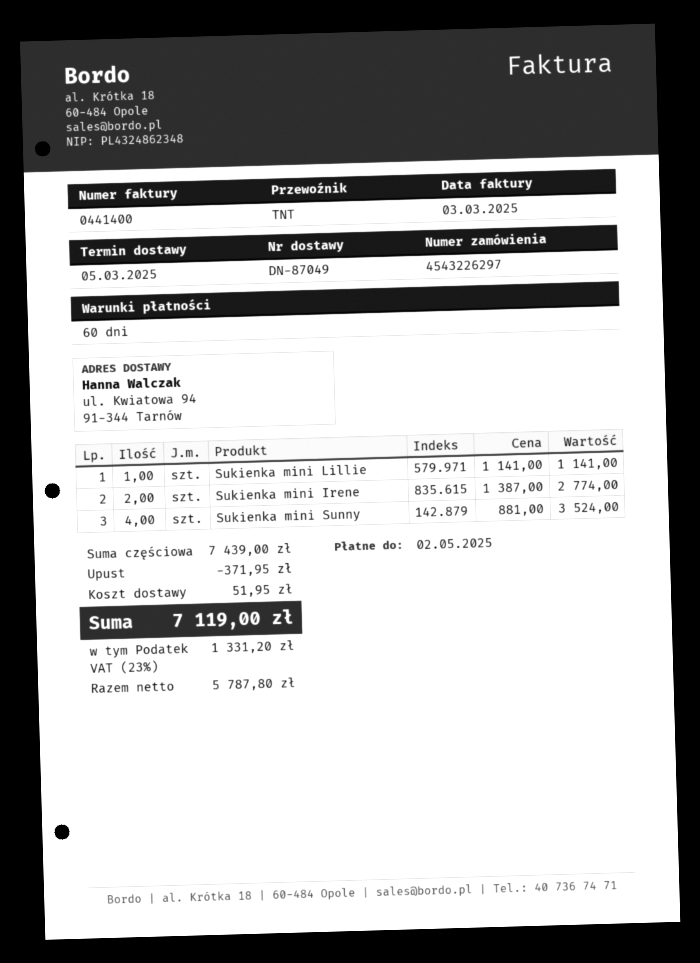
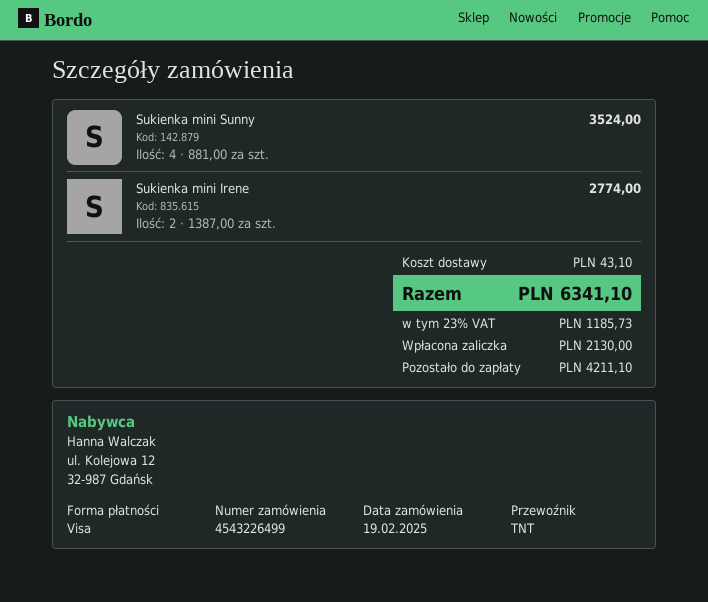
order number: 4543226297 -> 4543226499
Sukienka mini Lillie: 1 x 1141.00 = 1141.00 -> none
discount: 371.95 -> none
shipping: 51.95 -> 43.10
tax: 23% = 1331.20 -> 23% = 1185.73
total: 7119.00 -> 6341.10

